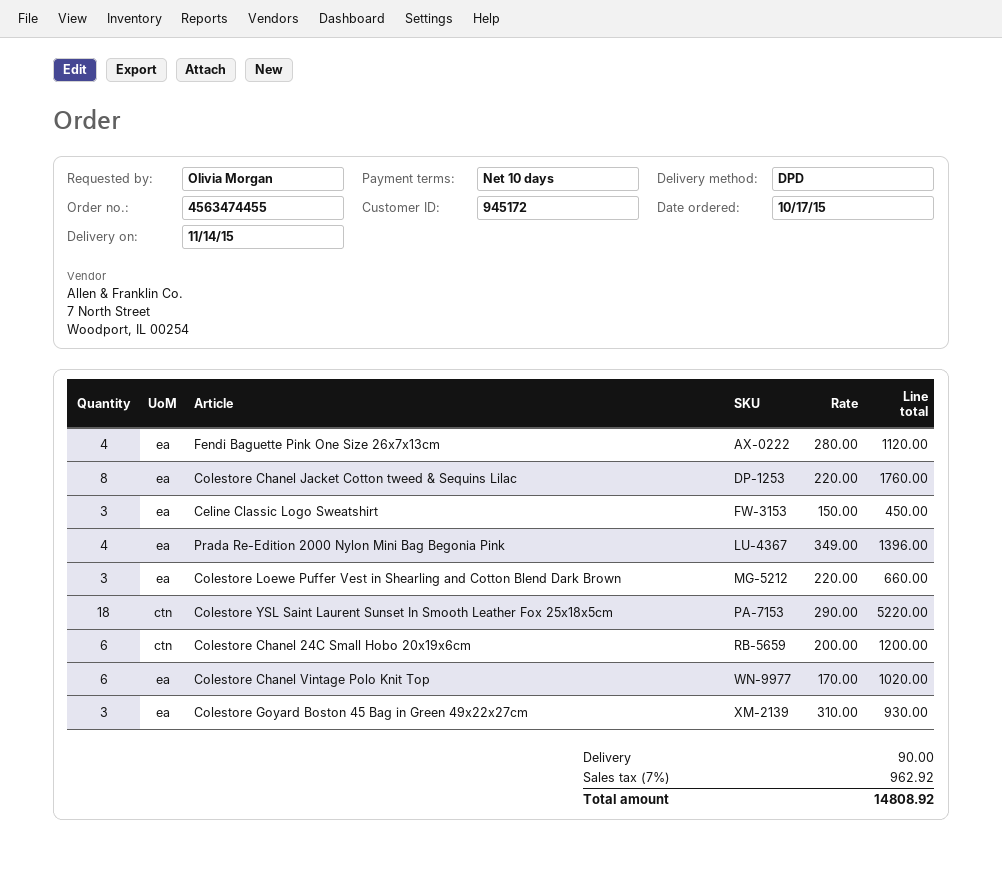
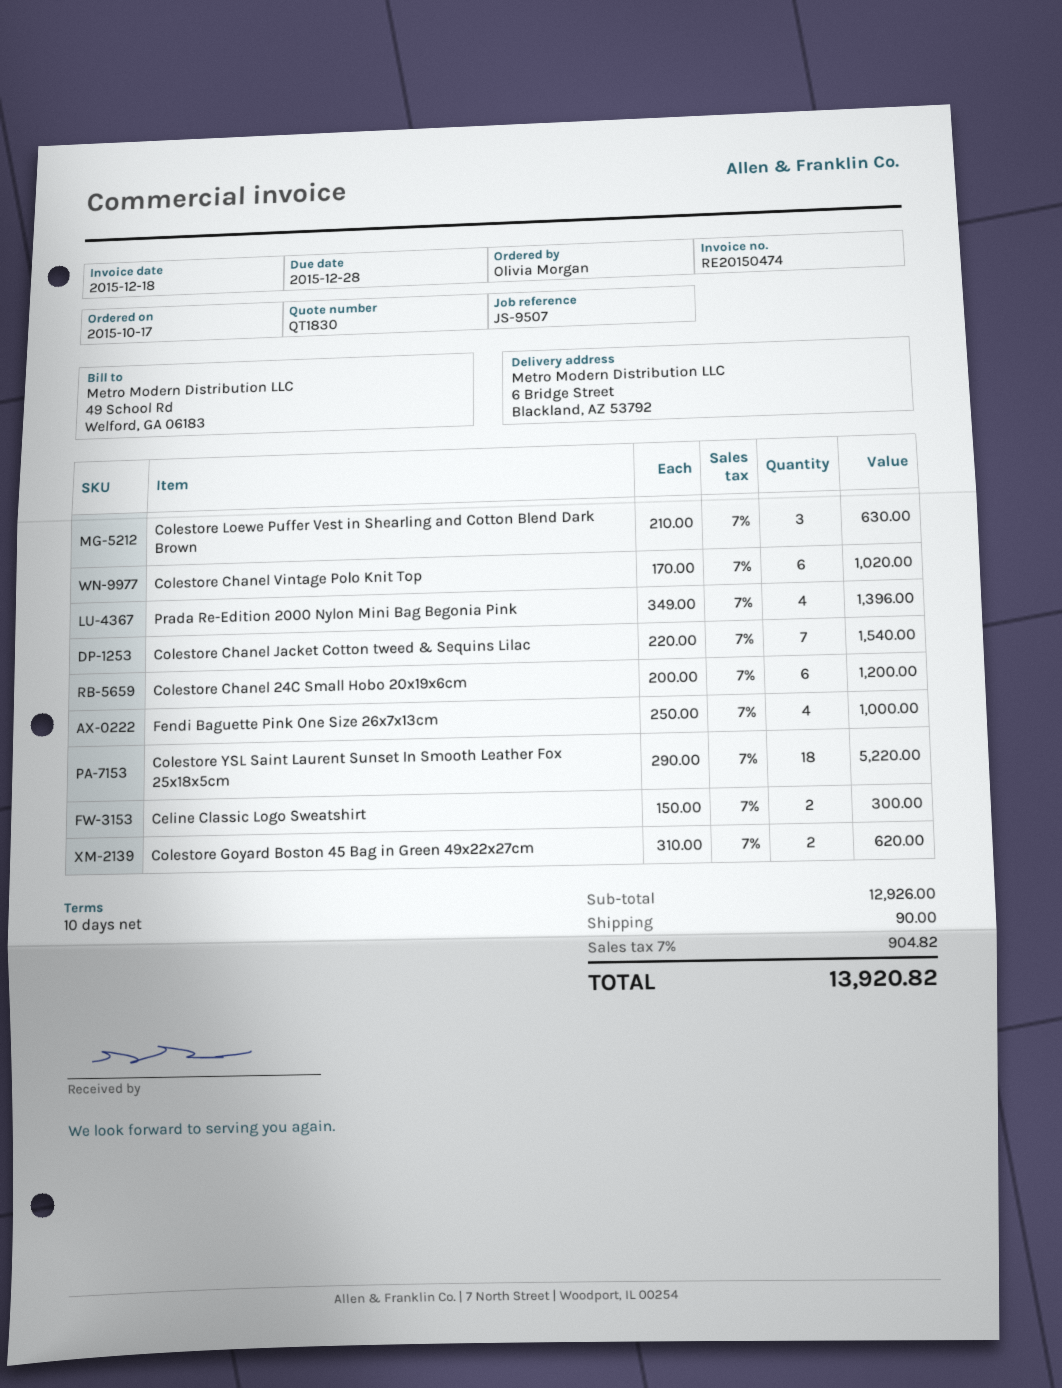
Fendi Baguette Pink One Size 26x7x13cm: 4 x 280.00 = 1120.00 -> 4 x 250.00 = 1000.00
Colestore Chanel Jacket Cotton tweed & Sequins Lilac: 8 x 220.00 = 1760.00 -> 7 x 220.00 = 1540.00
Celine Classic Logo Sweatshirt: 3 x 150.00 = 450.00 -> 2 x 150.00 = 300.00
Colestore Loewe Puffer Vest in Shearling and Cotton Blend Dark Brown: 3 x 220.00 = 660.00 -> 3 x 210.00 = 630.00
Colestore Goyard Boston 45 Bag in Green 49x22x27cm: 3 x 310.00 = 930.00 -> 2 x 310.00 = 620.00
tax: 7% = 962.92 -> 7% = 904.82
total: 14808.92 -> 13920.82

